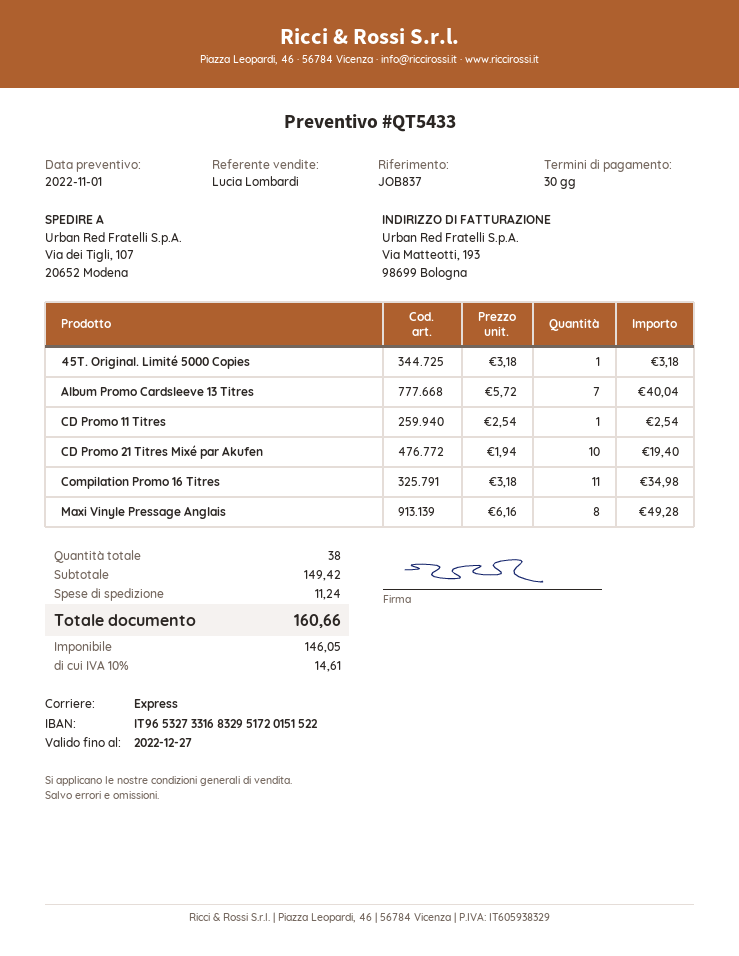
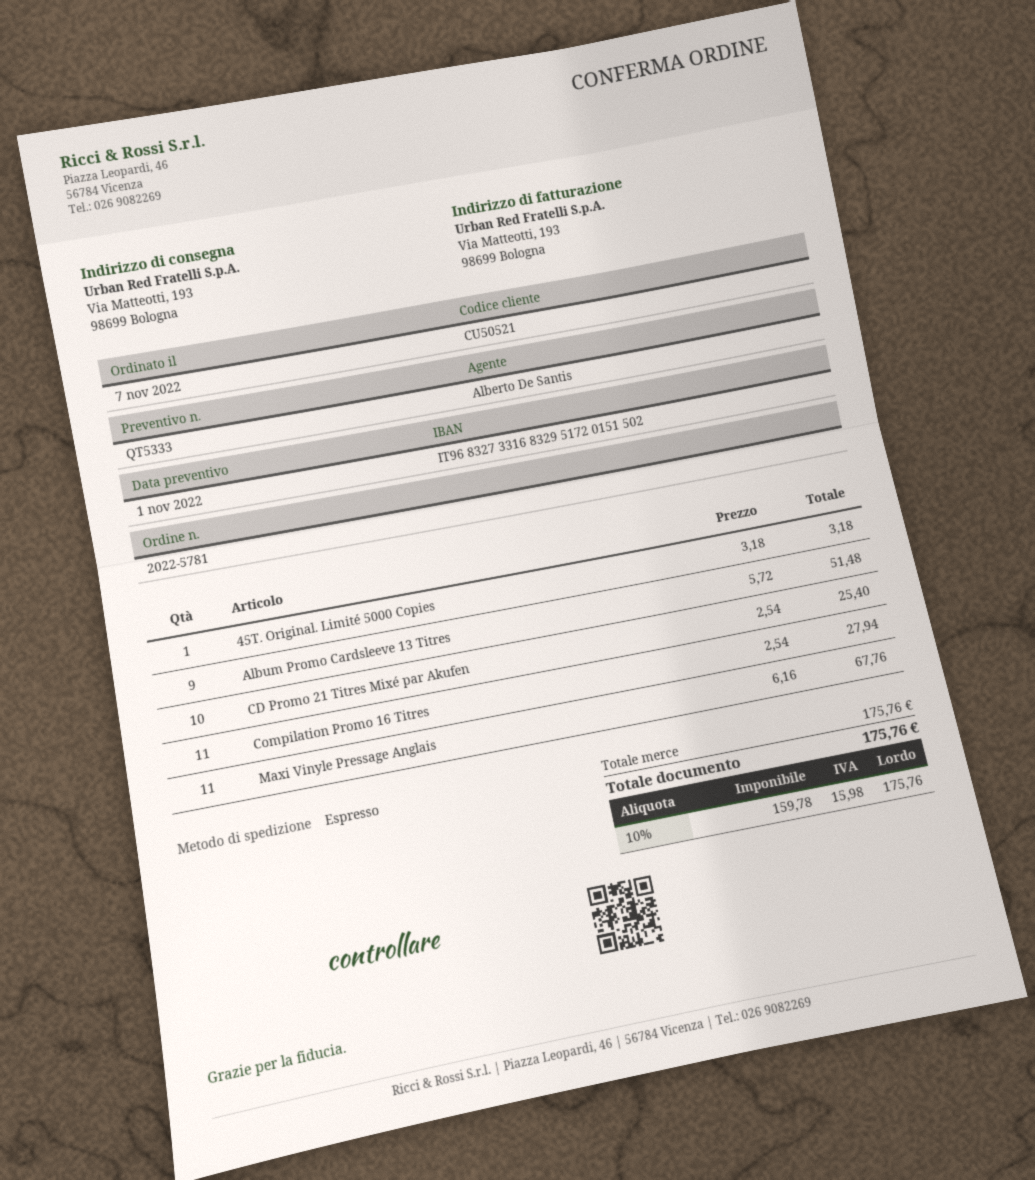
quote number: QT5433 -> QT5333
sales rep: Lucia Lombardi -> Alberto De Santis
bank account: IT9653273316832951720151522 -> IT9683273316832951720151502
ship to: Via dei Tigli, 107, 20652 Modena -> Via Matteotti, 193, 98699 Bologna
Album Promo Cardsleeve 13 Titres: 7 x 5.72 = 40.04 -> 9 x 5.72 = 51.48
CD Promo 11 Titres: 1 x 2.54 = 2.54 -> none
CD Promo 21 Titres Mixé par Akufen: 10 x 1.94 = 19.40 -> 10 x 2.54 = 25.40
Compilation Promo 16 Titres: 11 x 3.18 = 34.98 -> 11 x 2.54 = 27.94
Maxi Vinyle Pressage Anglais: 8 x 6.16 = 49.28 -> 11 x 6.16 = 67.76
subtotal: 149.42 -> 175.76
shipping: 11.24 -> none
net: 146.05 -> 159.78
tax: 10% = 14.61 -> 10% = 15.98
total: 160.66 -> 175.76

